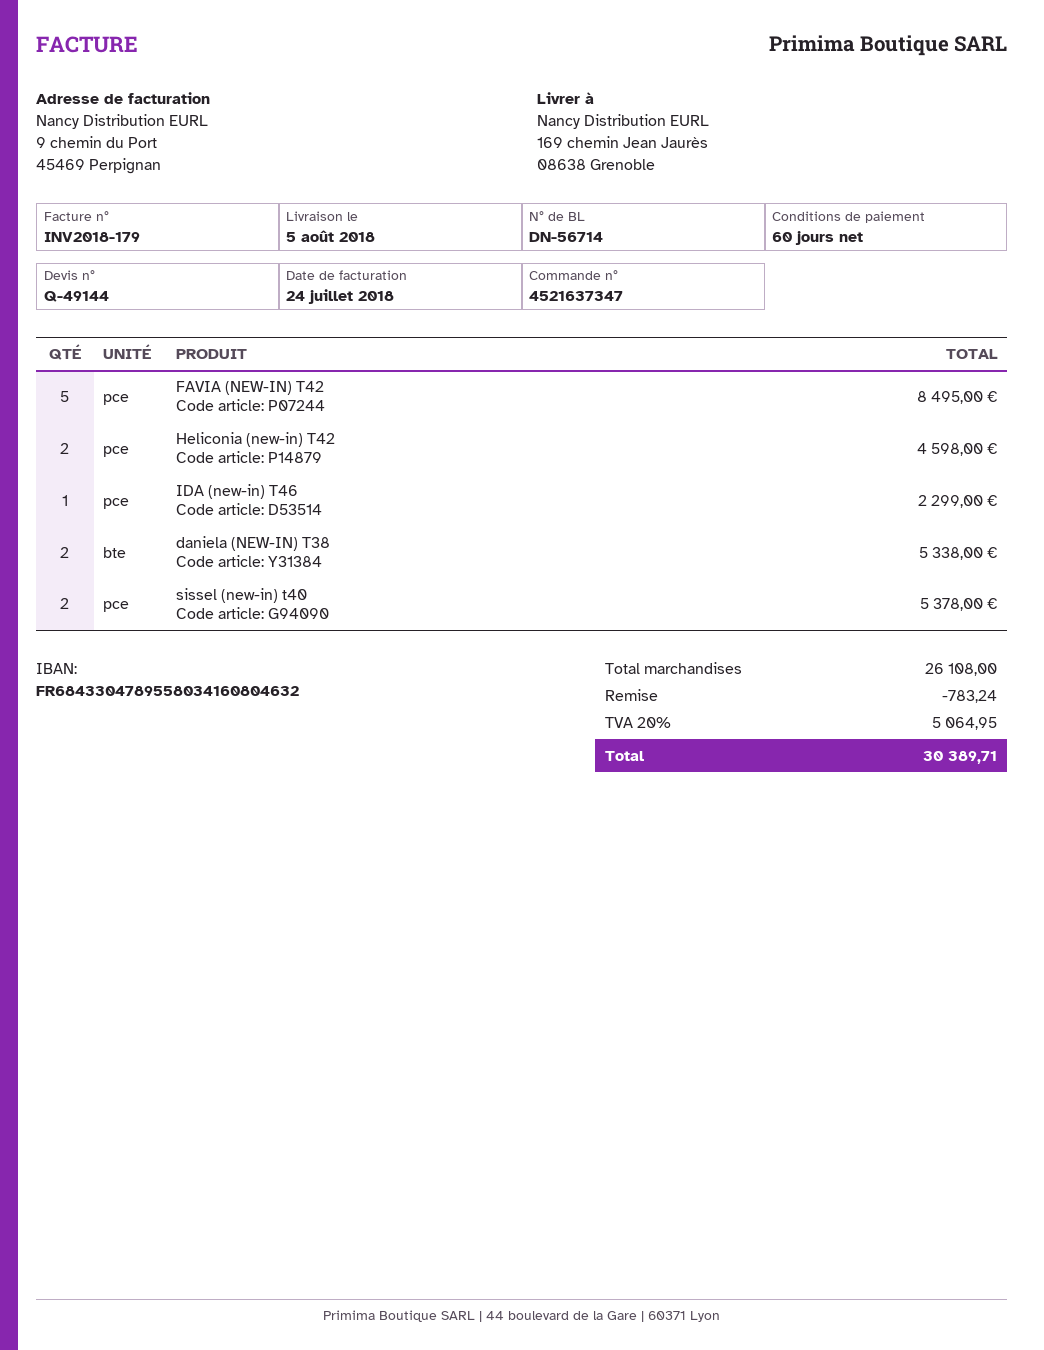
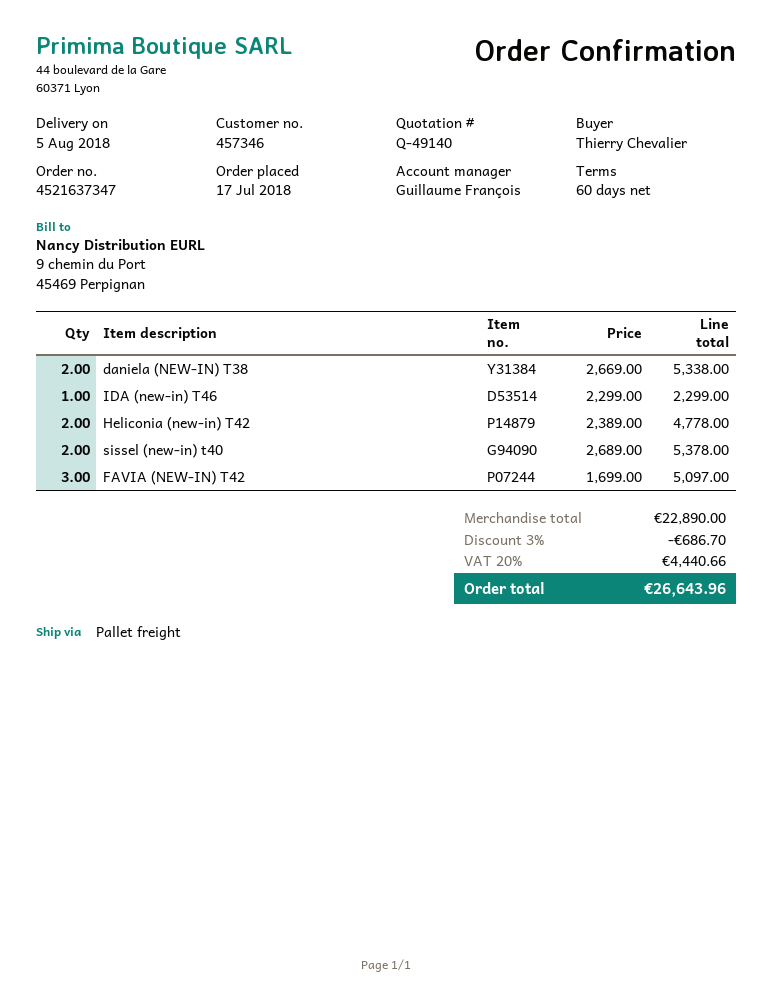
quote number: Q-49144 -> Q-49140
FAVIA (NEW-IN) T42: 5 for 8495.00 -> 3 for 5097.00
Heliconia (new-in) T42: 2 for 4598.00 -> 2 for 4778.00
subtotal: 26108.00 -> 22890.00
discount: 783.24 -> 686.70
tax: 20% = 5064.95 -> 20% = 4440.66
total: 30389.71 -> 26643.96

